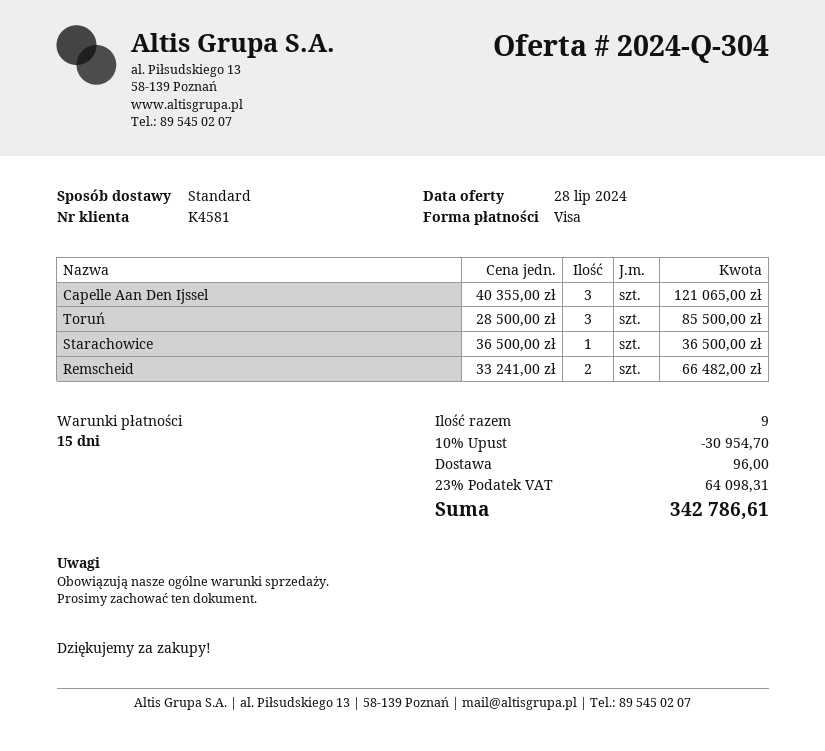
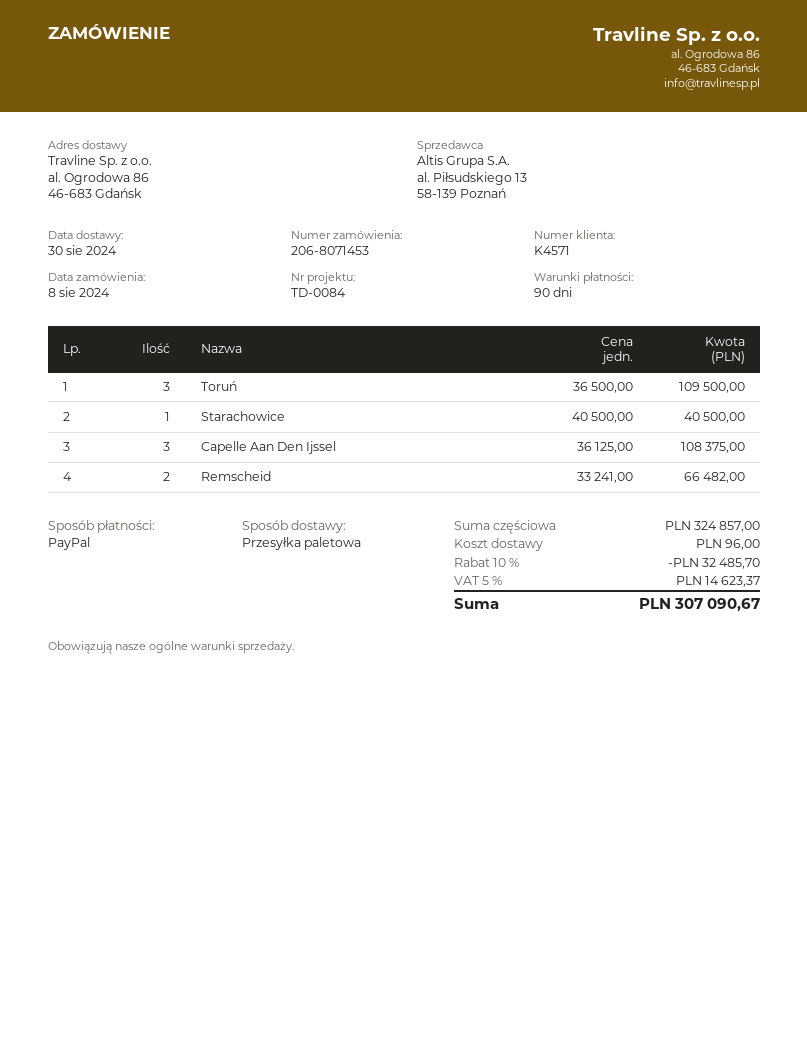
payment terms: 15 days -> 90 days
customer number: K4581 -> K4571
payment method: Visa -> PayPal
shipping method: standard -> pallet freight
Capelle Aan Den Ijssel: 3 x 40355.00 = 121065.00 -> 3 x 36125.00 = 108375.00
Toruń: 3 x 28500.00 = 85500.00 -> 3 x 36500.00 = 109500.00
Starachowice: 1 x 36500.00 = 36500.00 -> 1 x 40500.00 = 40500.00
discount: 10% = 30954.70 -> 10% = 32485.70
tax: 23% = 64098.31 -> 5% = 14623.37
total: 342786.61 -> 307090.67

